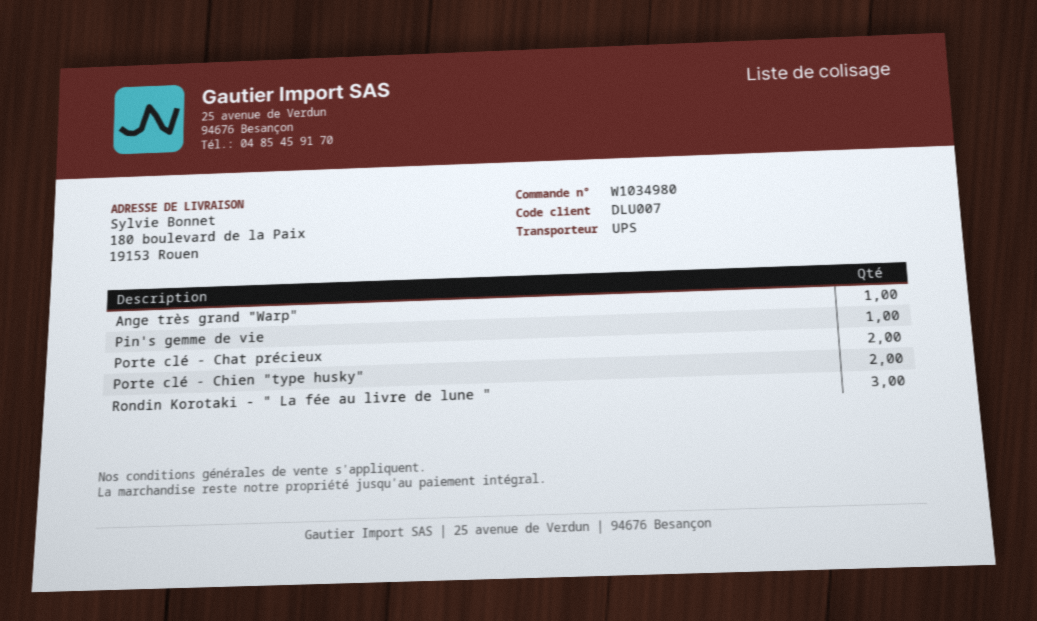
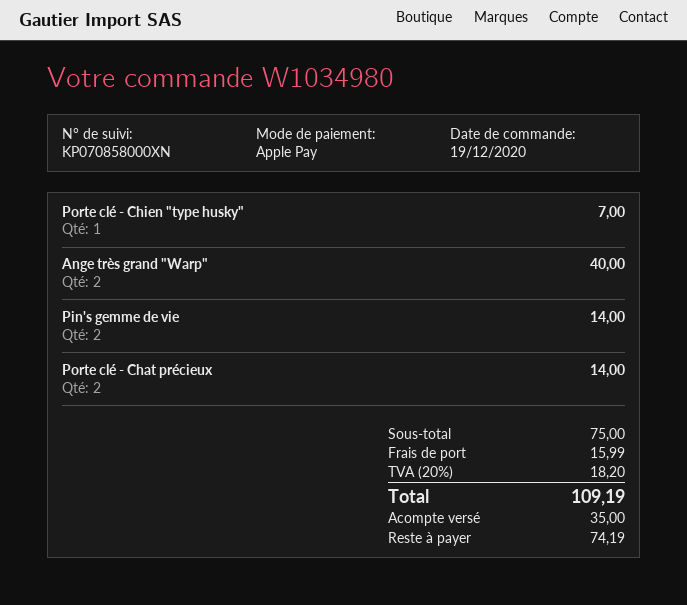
Ange très grand "Warp": 1 -> 2
Pin's gemme de vie: 1 -> 2
Porte clé - Chien "type husky": 2 -> 1
Rondin Korotaki - " La fée au livre de lune ": 3 -> none

